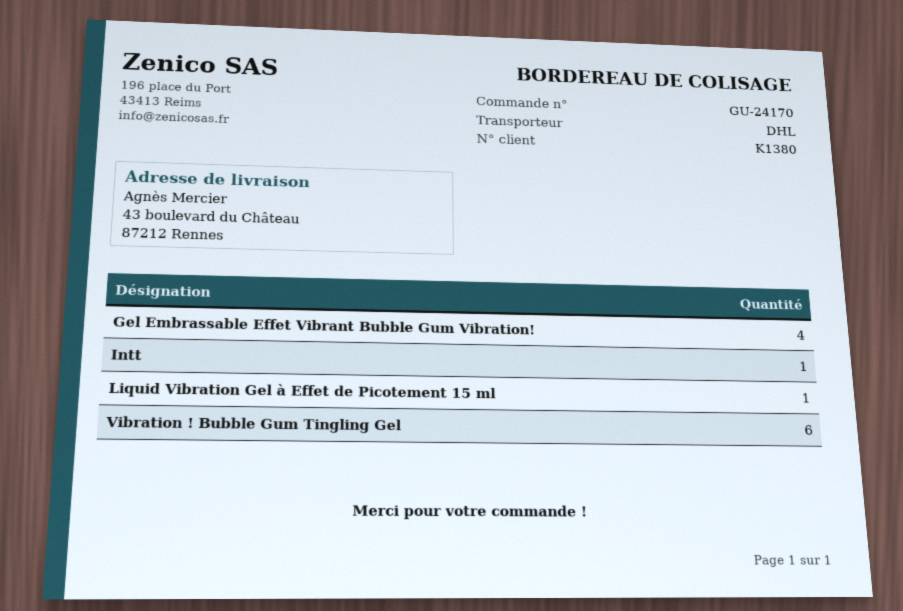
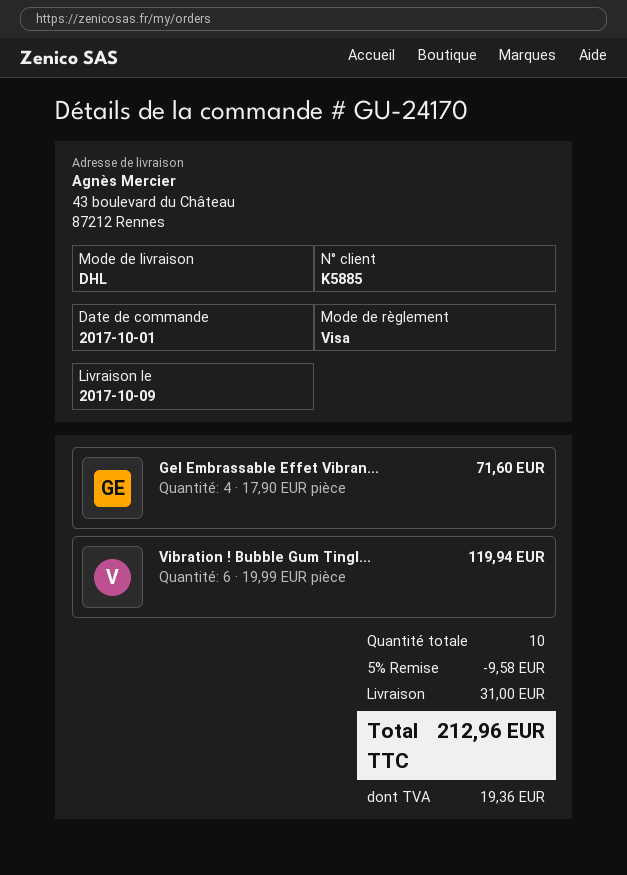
customer number: K1380 -> K5885
Intt: 1 -> none
Liquid Vibration Gel à Effet de Picotement 15 ml: 1 -> none

